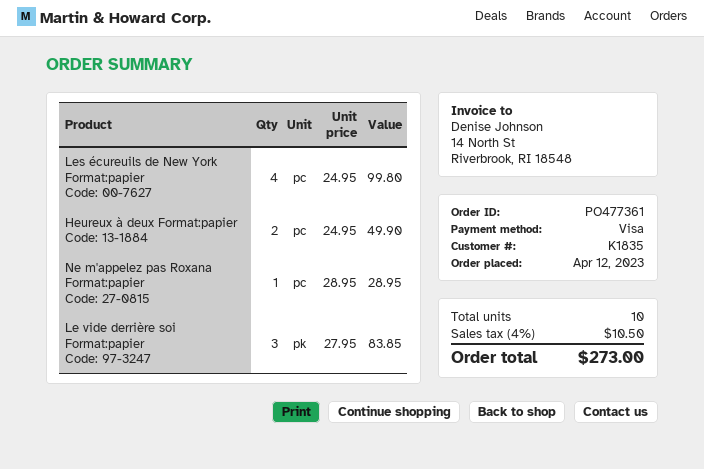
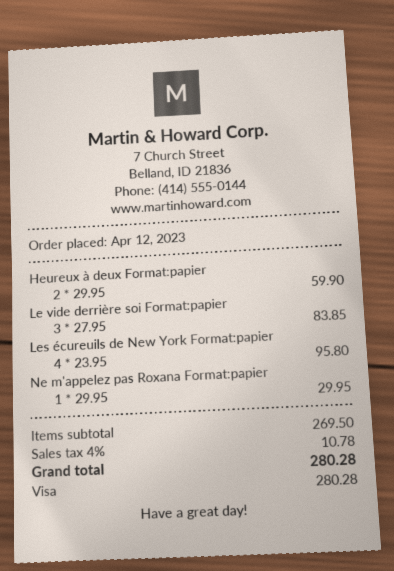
Les écureuils de New York Format:papier: 4 x 24.95 = 99.80 -> 4 x 23.95 = 95.80
Heureux à deux Format:papier: 2 x 24.95 = 49.90 -> 2 x 29.95 = 59.90
Ne m'appelez pas Roxana Format:papier: 1 x 28.95 = 28.95 -> 1 x 29.95 = 29.95
tax: 4% = 10.50 -> 4% = 10.78
total: 273.00 -> 280.28

